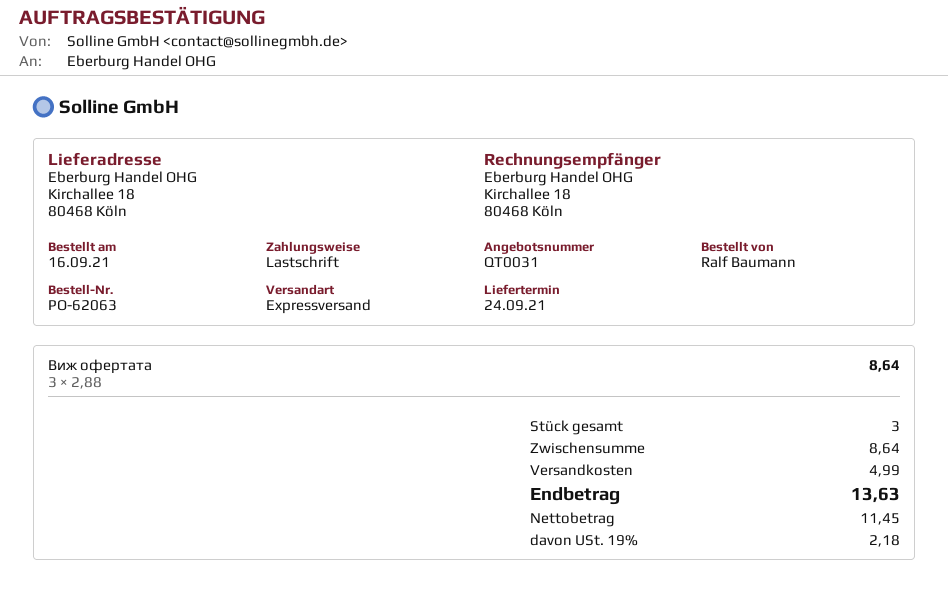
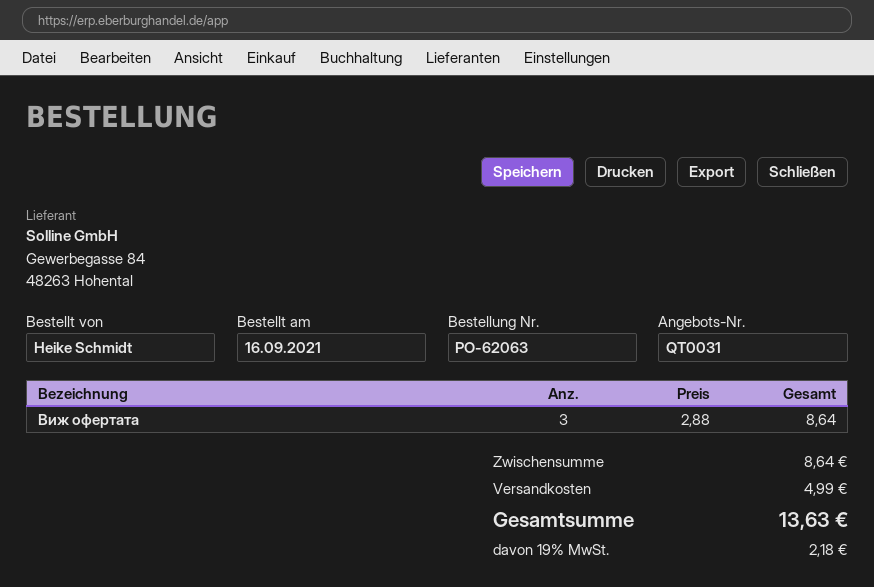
ordered by: Ralf Baumann -> Heike Schmidt

